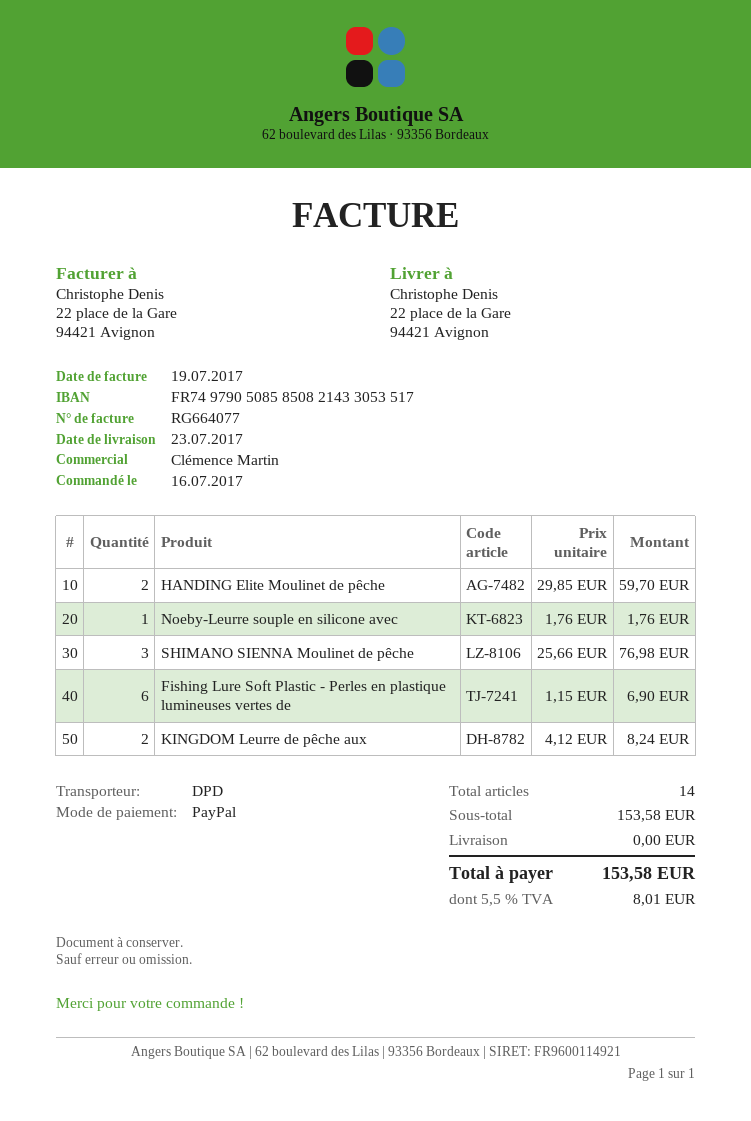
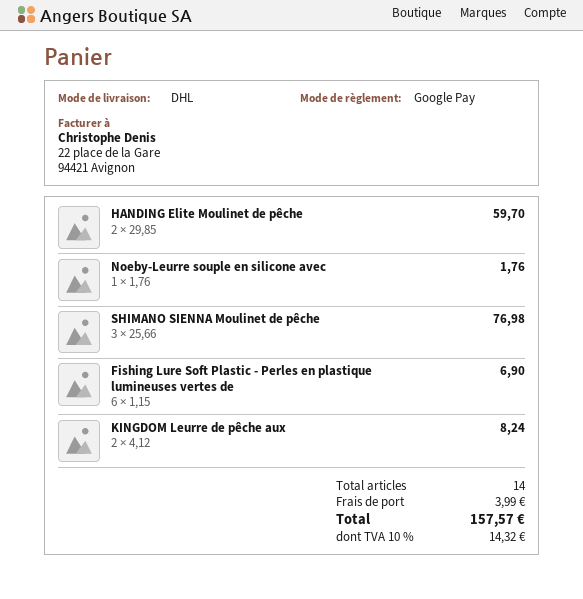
payment method: PayPal -> Google Pay
shipping method: DPD -> DHL
shipping: 0.00 -> 3.99
tax: 5.5% = 8.01 -> 10% = 14.32
total: 153.58 -> 157.57

